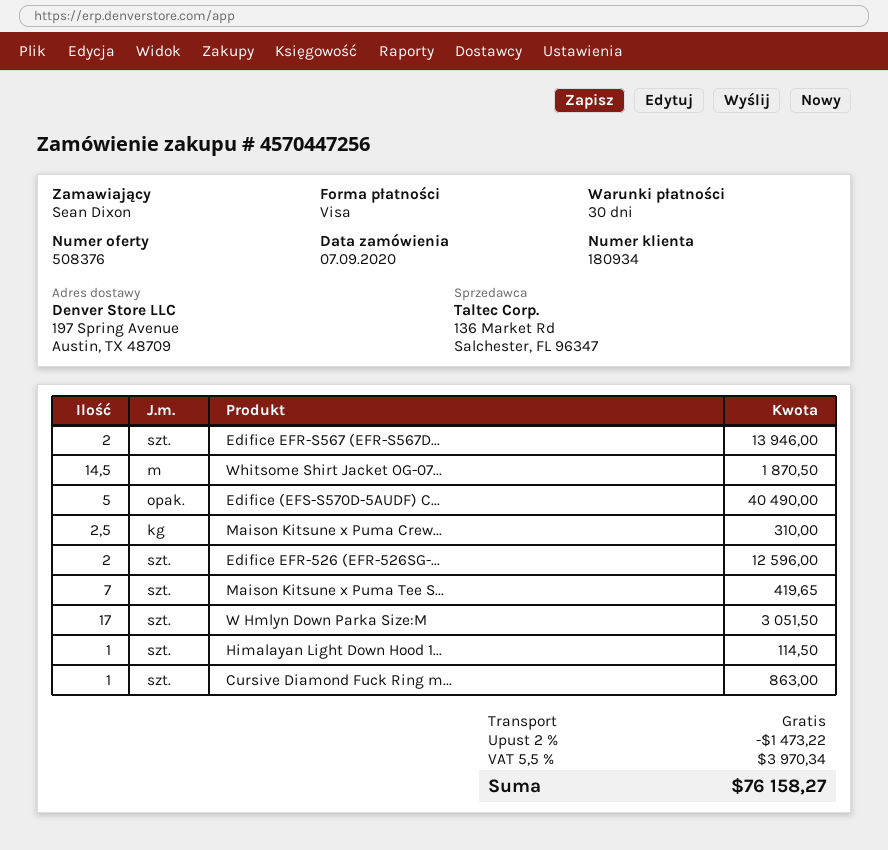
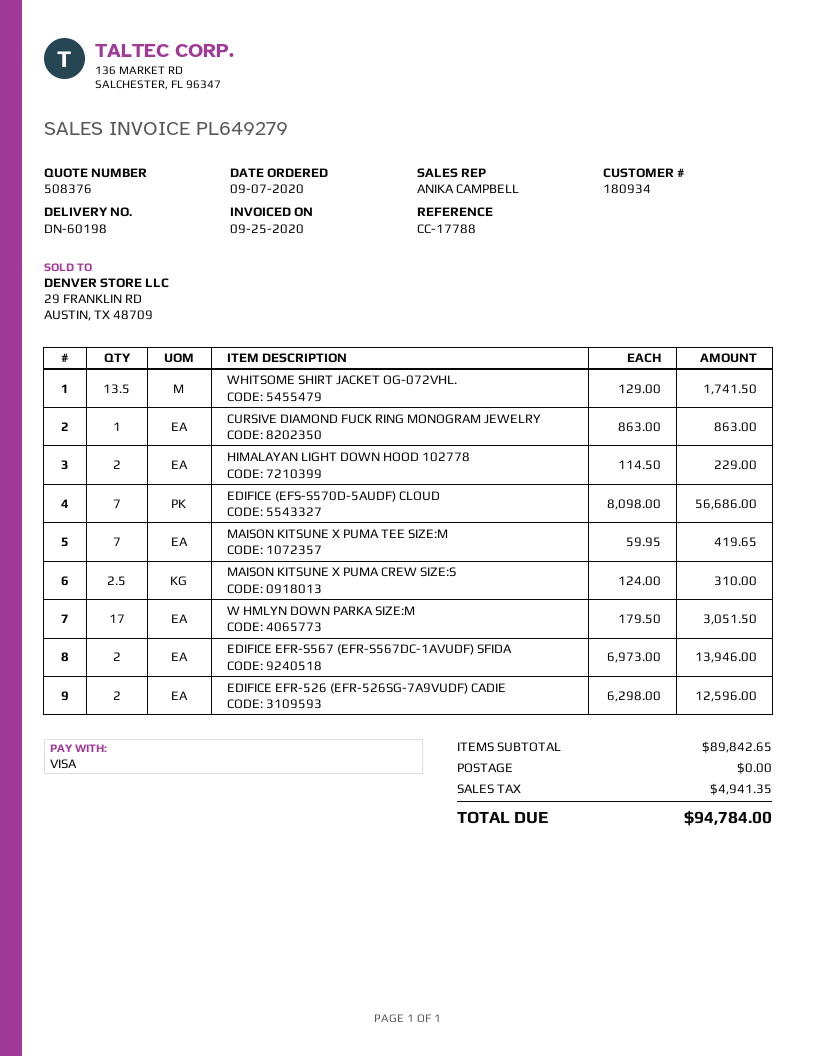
Whitsome Shirt Jacket OG-07...: 14.5 for 1870.50 -> 13.5 for 1741.50
Edifice (EFS-S570D-5AUDF) C...: 5 for 40490.00 -> 7 for 56686.00
Himalayan Light Down Hood 1...: 1 for 114.50 -> 2 for 229.00
discount: 2% = 1473.22 -> none
tax: 3970.34 -> 4941.35
total: 76158.27 -> 94784.00

